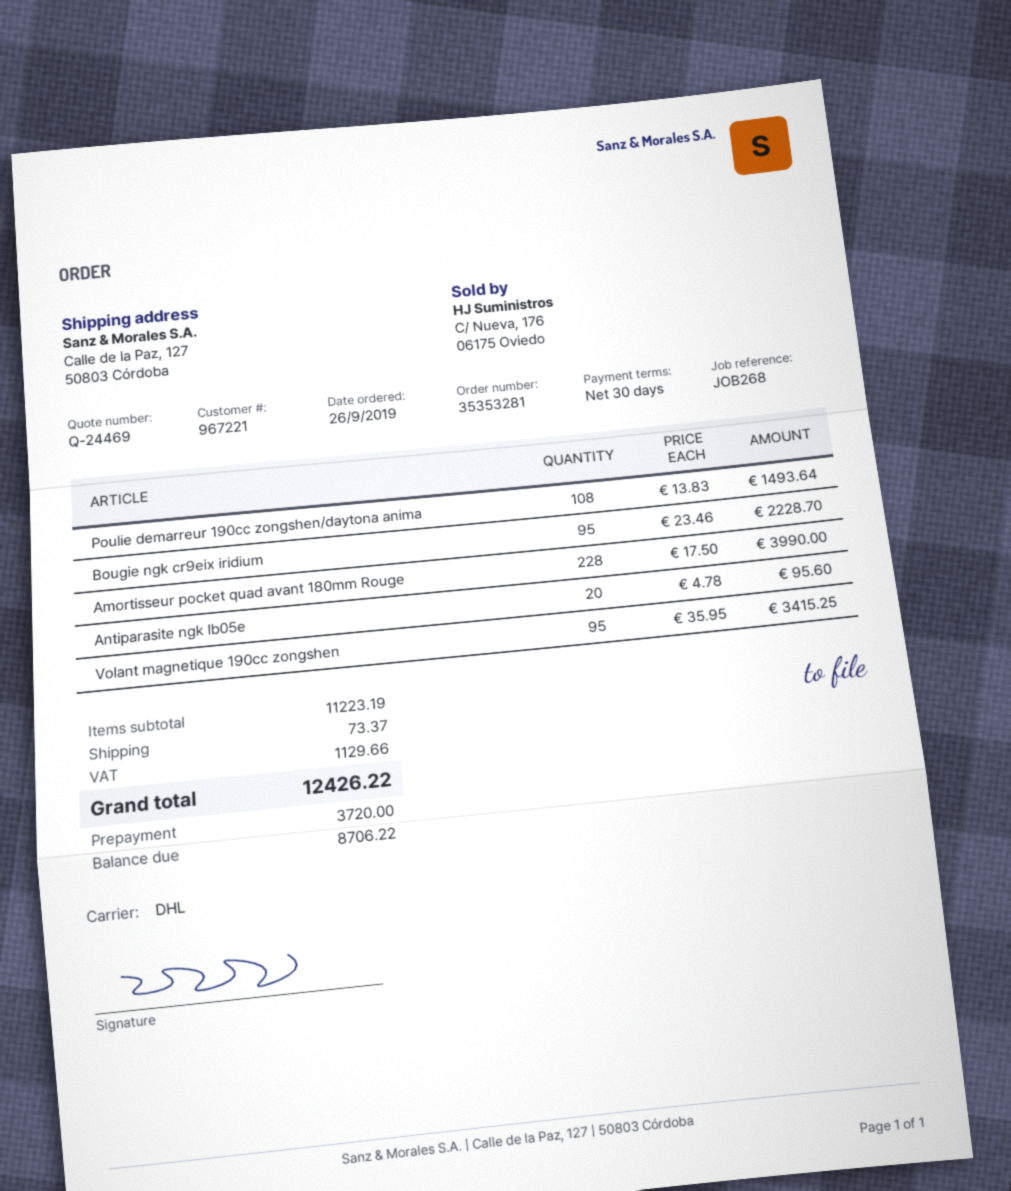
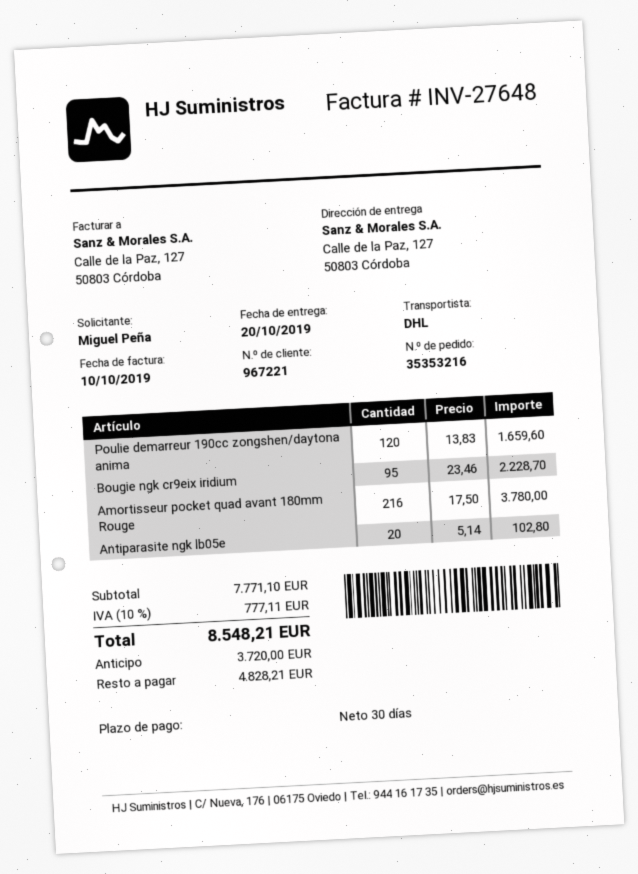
order number: 35353281 -> 35353216
Poulie demarreur 190cc zongshen/daytona anima: 108 x 13.83 = 1493.64 -> 120 x 13.83 = 1659.60
Amortisseur pocket quad avant 180mm Rouge: 228 x 17.50 = 3990.00 -> 216 x 17.50 = 3780.00
Antiparasite ngk lb05e: 20 x 4.78 = 95.60 -> 20 x 5.14 = 102.80
Volant magnetique 190cc zongshen: 95 x 35.95 = 3415.25 -> none
subtotal: 11223.19 -> 7771.10
shipping: 73.37 -> none
tax: 1129.66 -> 777.11
total: 12426.22 -> 8548.21
balance: 8706.22 -> 4828.21

